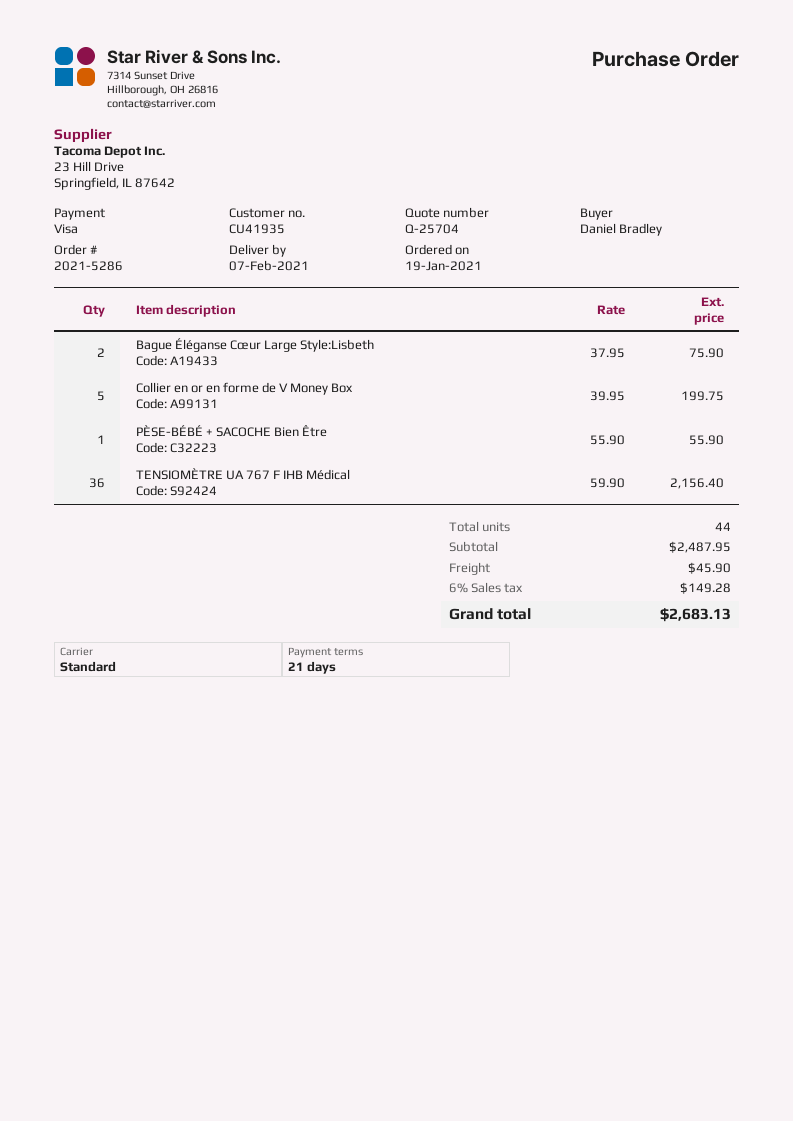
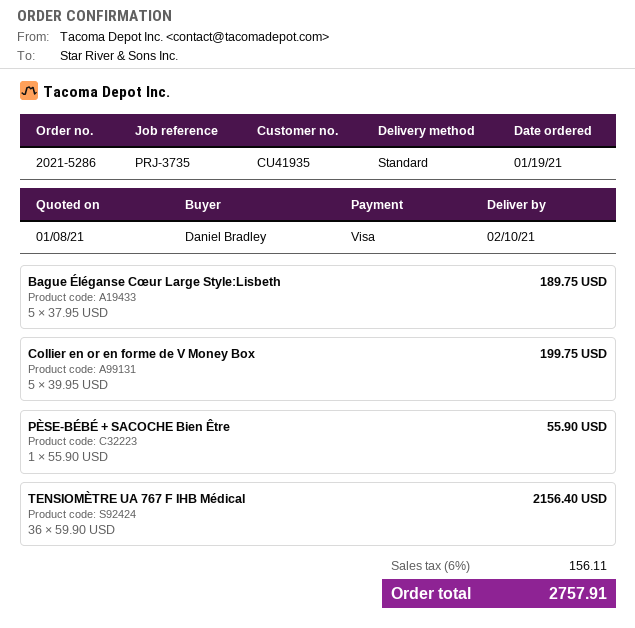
delivery date: 2021-02-07 -> 2021-02-10
Bague Éléganse Cœur Large Style:Lisbeth: 2 x 37.95 = 75.90 -> 5 x 37.95 = 189.75
shipping: 45.90 -> none
tax: 6% = 149.28 -> 6% = 156.11
total: 2683.13 -> 2757.91

